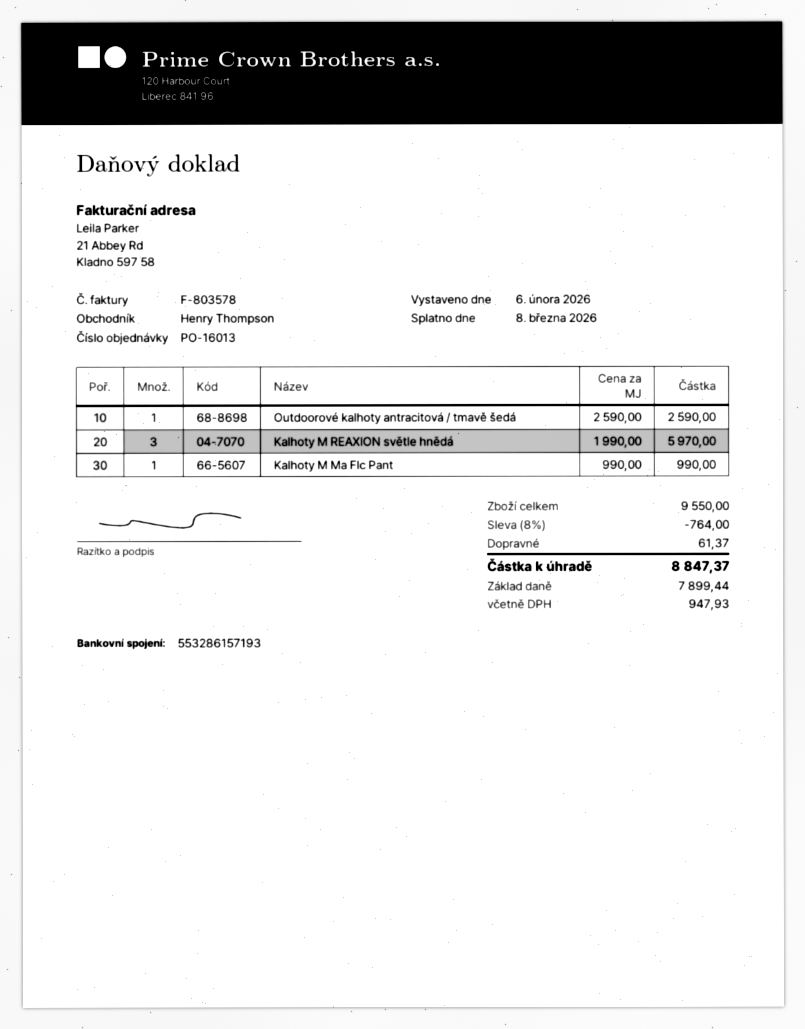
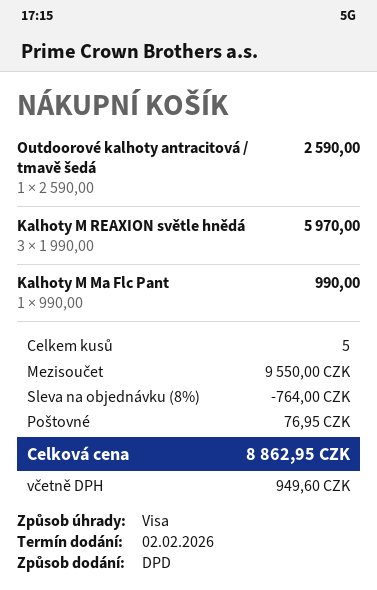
shipping: 61.37 -> 76.95
tax: 947.93 -> 949.60
total: 8847.37 -> 8862.95

